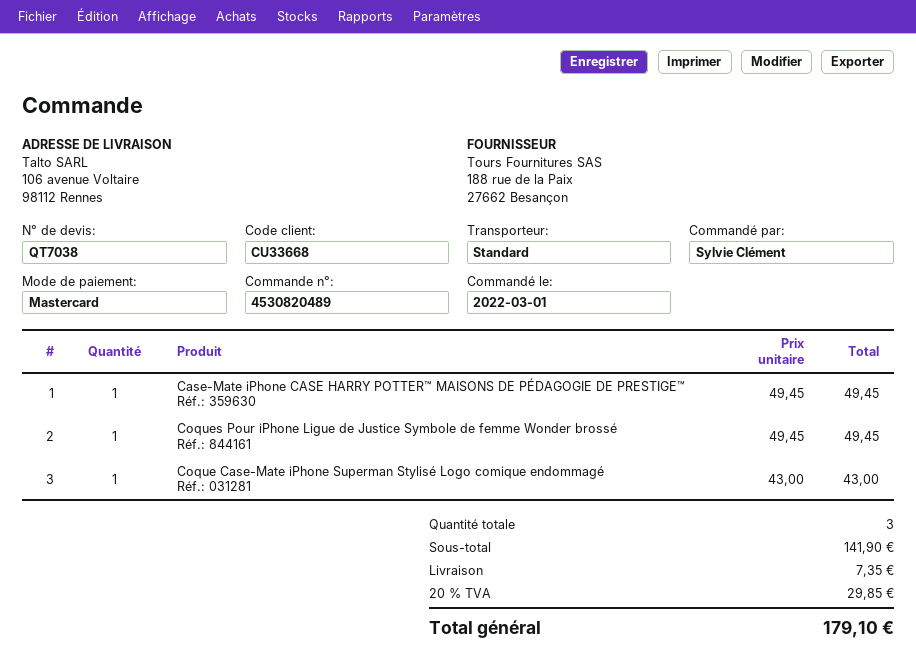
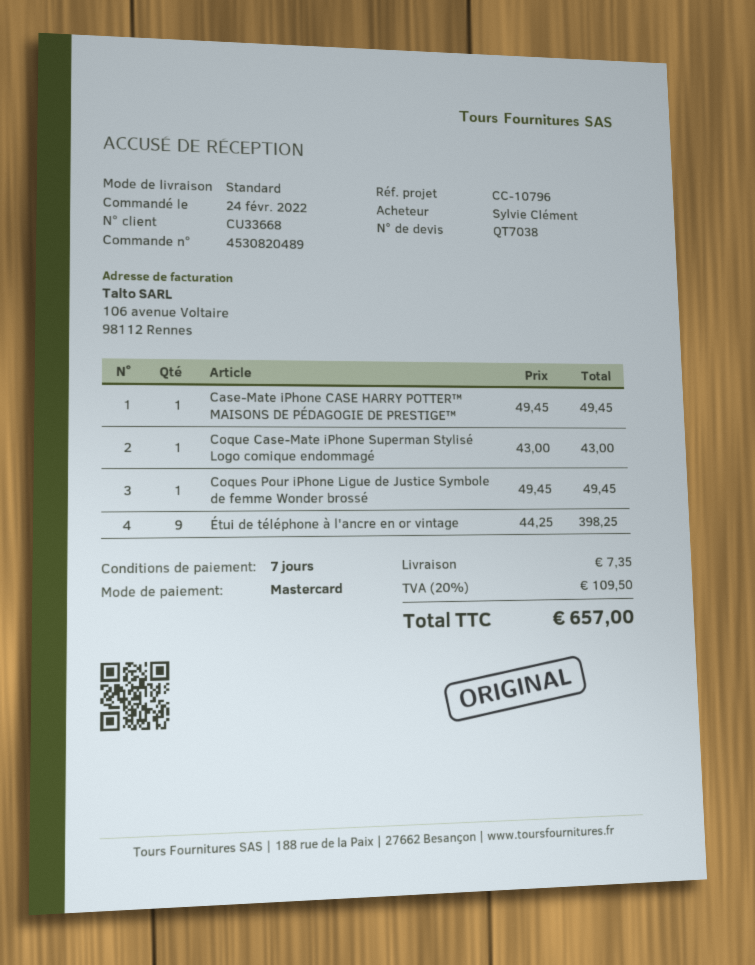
order date: 2022-03-01 -> 2022-02-24
Étui de téléphone à l'ancre en or vintage: none -> 9 x 44.25 = 398.25
tax: 20% = 29.85 -> 20% = 109.50
total: 179.10 -> 657.00

